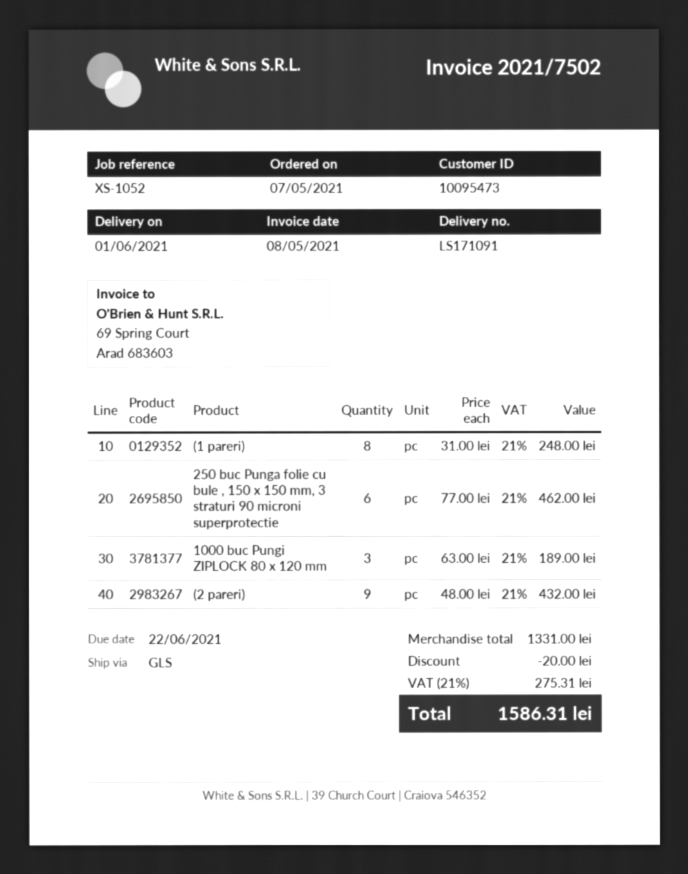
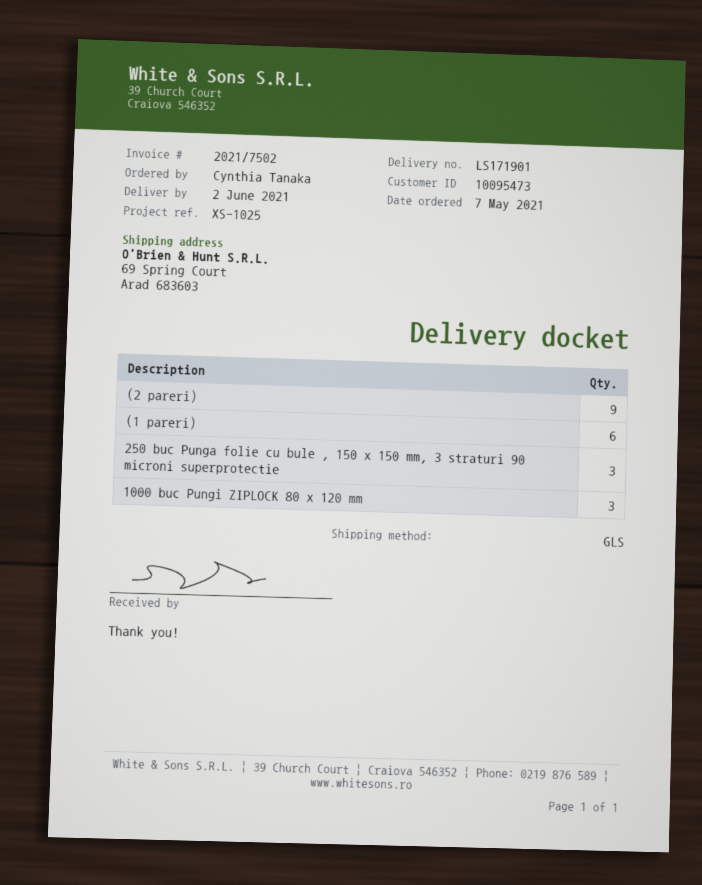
delivery note number: LS171091 -> LS171901
delivery date: 2021-06-01 -> 2021-06-02
reference: XS-1052 -> XS-1025
(1 pareri): 8 -> 6
250 buc Punga folie cu bule , 150 x 150 mm, 3 straturi 90 microni superprotectie: 6 -> 3

